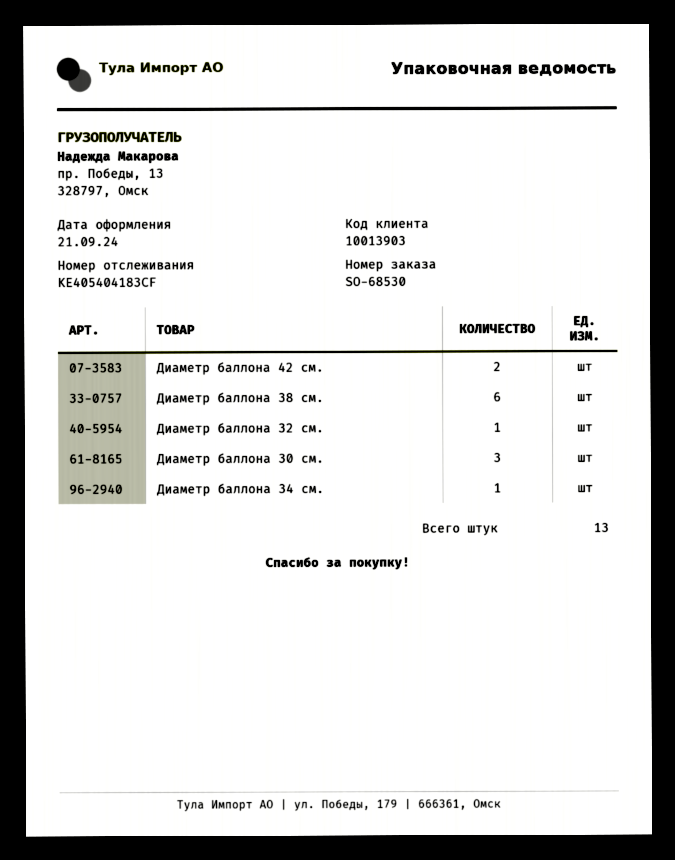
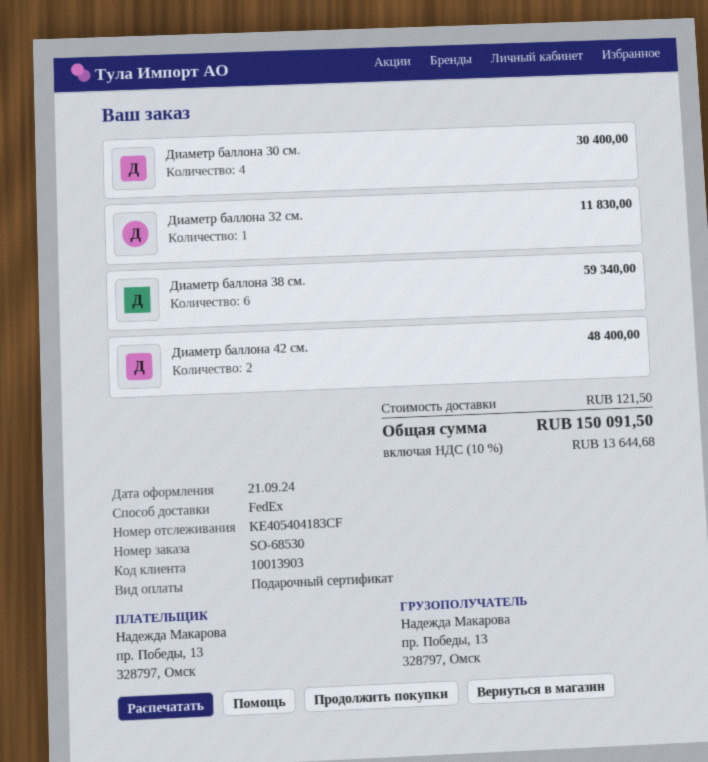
Диаметр баллона 30 см.: 3 -> 4
Диаметр баллона 34 см.: 1 -> none

